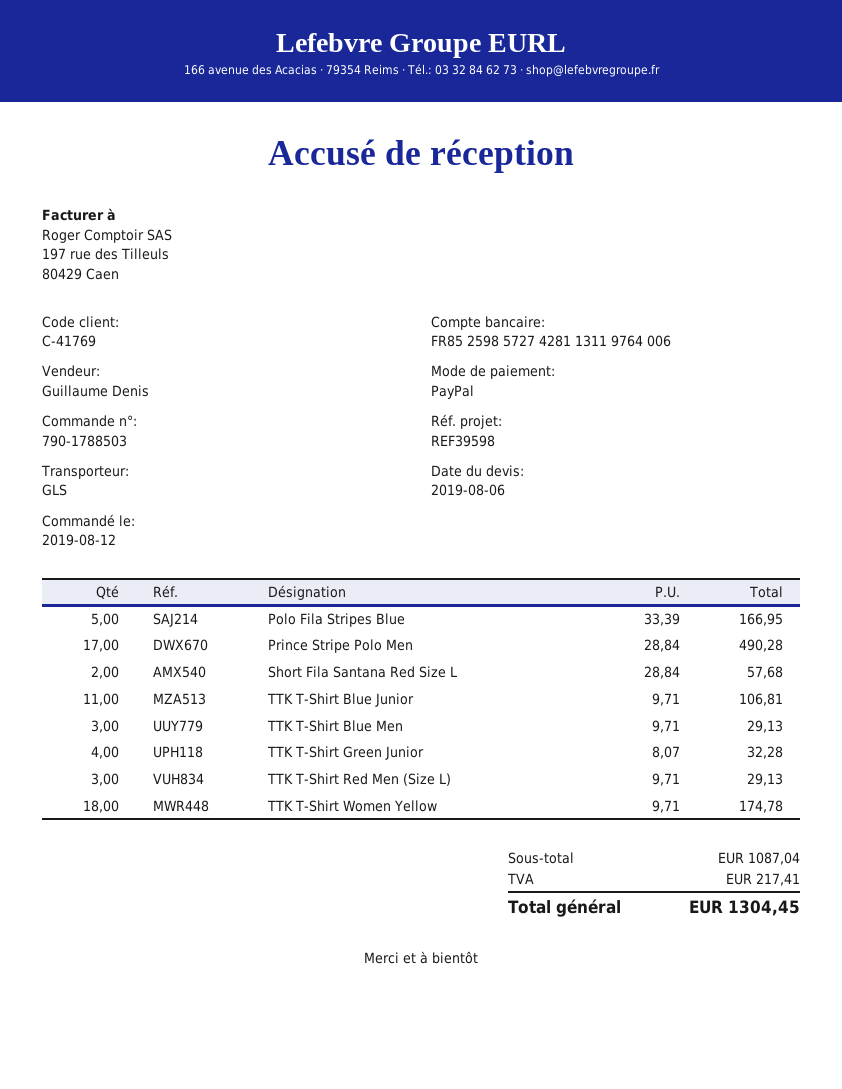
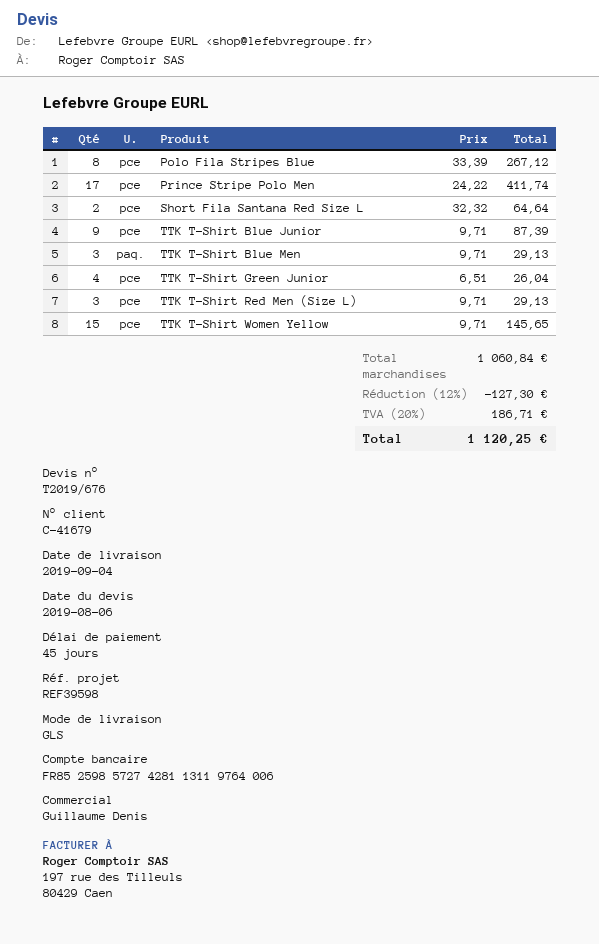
customer number: C-41769 -> C-41679
Polo Fila Stripes Blue: 5 x 33.39 = 166.95 -> 8 x 33.39 = 267.12
Prince Stripe Polo Men: 17 x 28.84 = 490.28 -> 17 x 24.22 = 411.74
Short Fila Santana Red Size L: 2 x 28.84 = 57.68 -> 2 x 32.32 = 64.64
TTK T-Shirt Blue Junior: 11 x 9.71 = 106.81 -> 9 x 9.71 = 87.39
TTK T-Shirt Green Junior: 4 x 8.07 = 32.28 -> 4 x 6.51 = 26.04
TTK T-Shirt Women Yellow: 18 x 9.71 = 174.78 -> 15 x 9.71 = 145.65
subtotal: 1087.04 -> 1060.84
discount: none -> 12% = 127.30
tax: 217.41 -> 186.71
total: 1304.45 -> 1120.25

